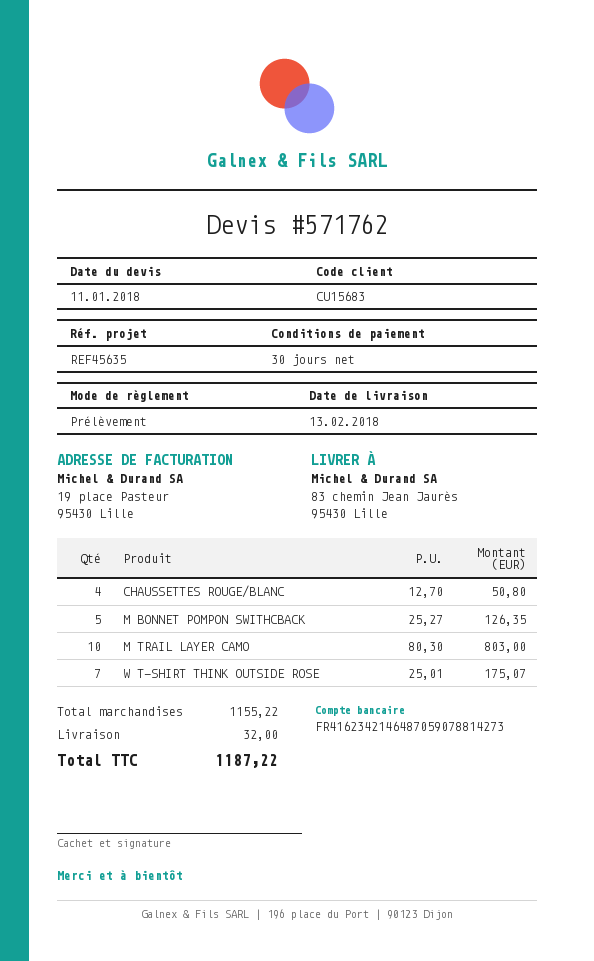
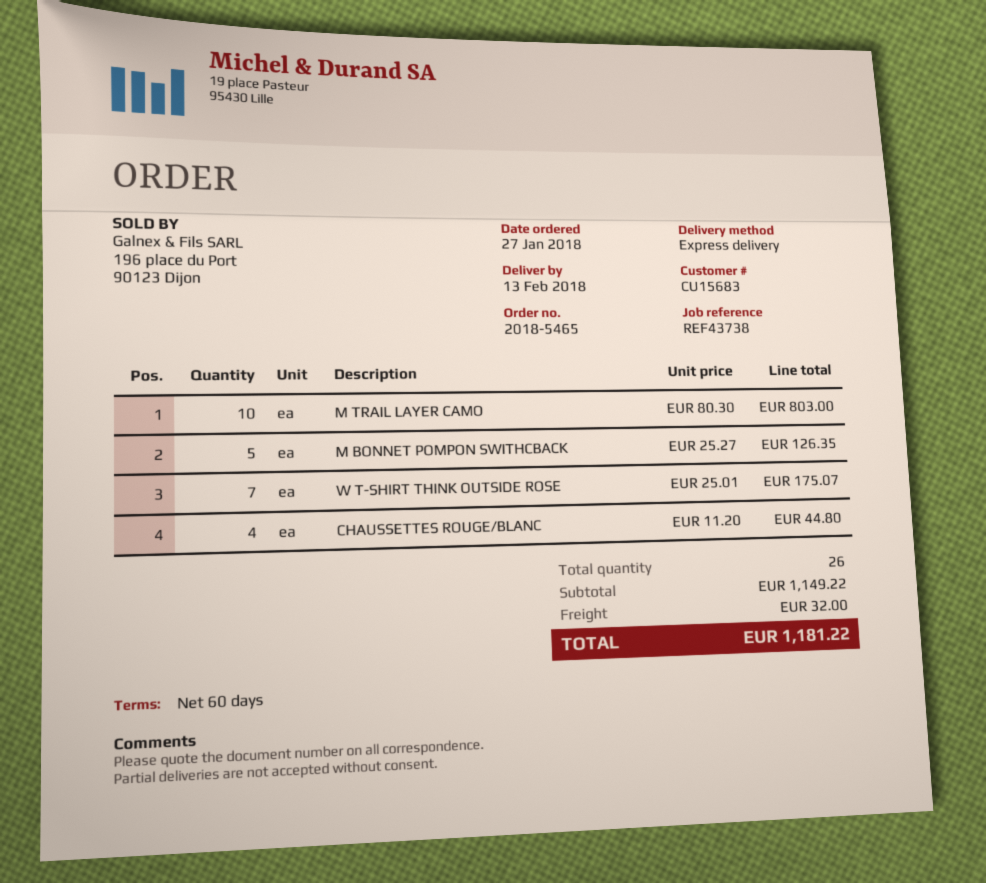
payment terms: 30 days -> 60 days
reference: REF45635 -> REF43738
CHAUSSETTES ROUGE/BLANC: 4 x 12.70 = 50.80 -> 4 x 11.20 = 44.80
subtotal: 1155.22 -> 1149.22
total: 1187.22 -> 1181.22

